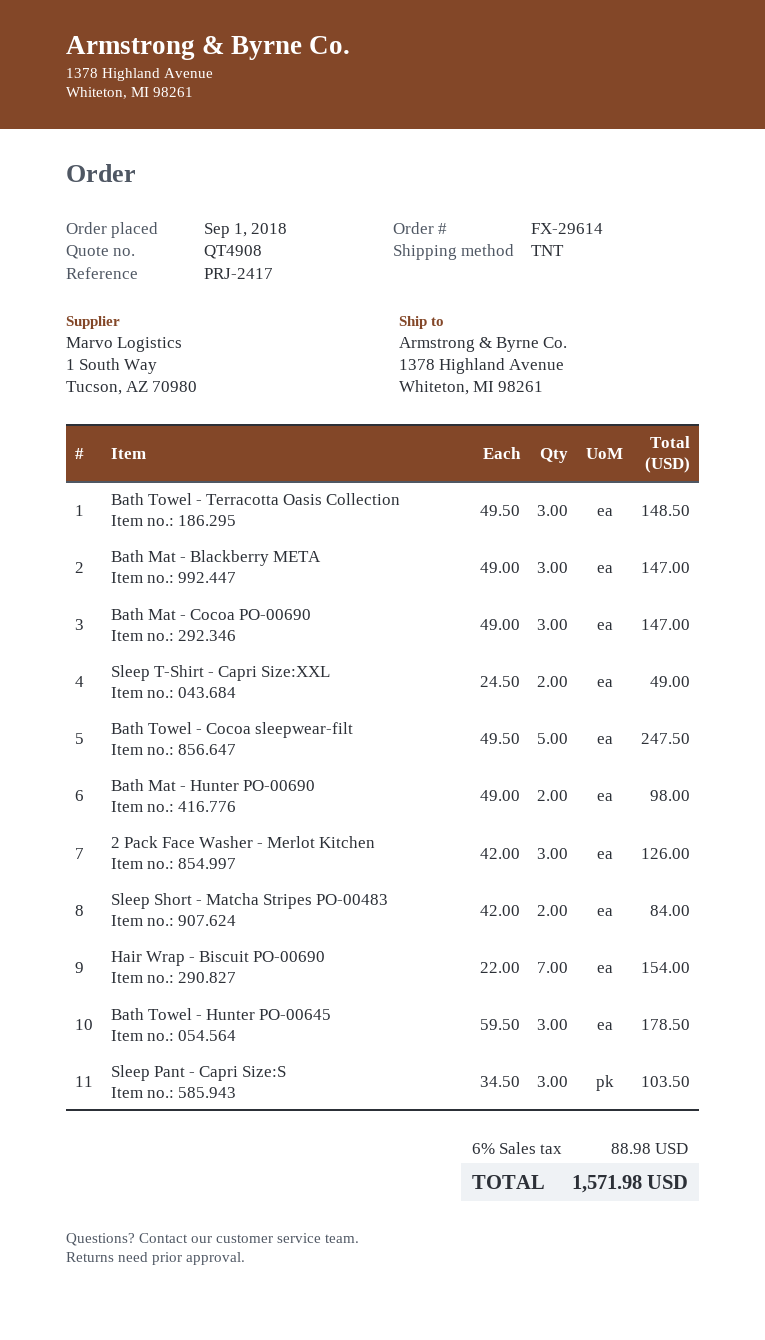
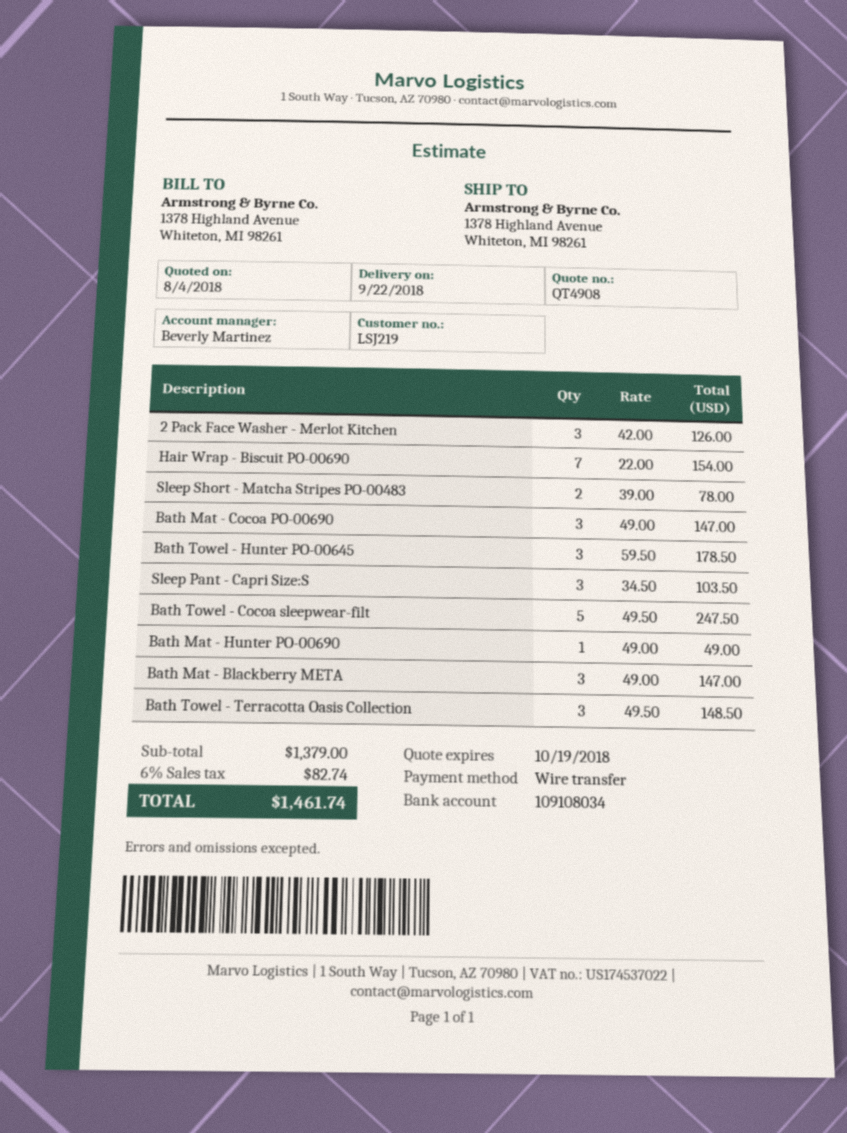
Sleep T-Shirt - Capri Size:XXL: 2 x 24.50 = 49.00 -> none
Bath Mat - Hunter PO-00690: 2 x 49.00 = 98.00 -> 1 x 49.00 = 49.00
Sleep Short - Matcha Stripes PO-00483: 2 x 42.00 = 84.00 -> 2 x 39.00 = 78.00
tax: 6% = 88.98 -> 6% = 82.74
total: 1571.98 -> 1461.74

